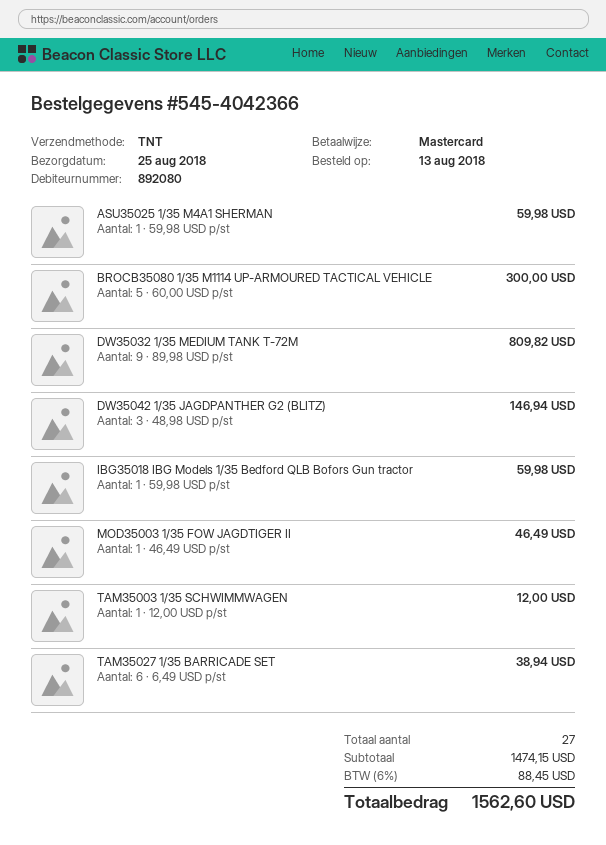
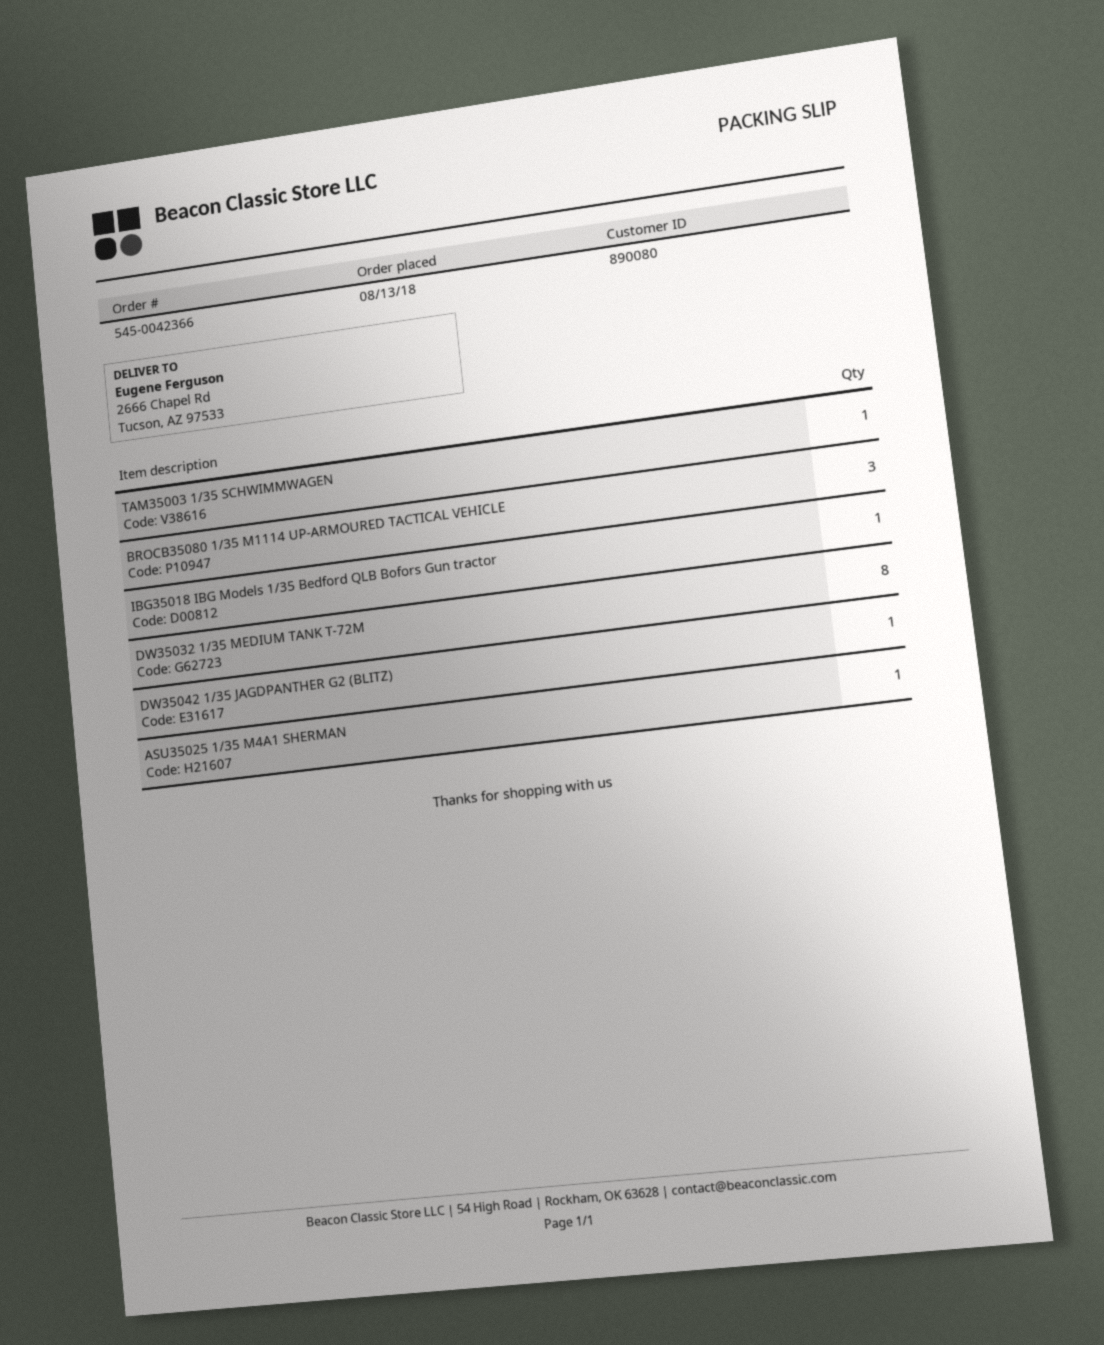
order number: 545-4042366 -> 545-0042366
customer number: 892080 -> 890080
BROCB35080 1/35 M1114 UP-ARMOURED TACTICAL VEHICLE: 5 -> 3
DW35032 1/35 MEDIUM TANK T-72M: 9 -> 8
DW35042 1/35 JAGDPANTHER G2 (BLITZ): 3 -> 1
MOD35003 1/35 FOW JAGDTIGER II: 1 -> none
TAM35027 1/35 BARRICADE SET: 6 -> none

